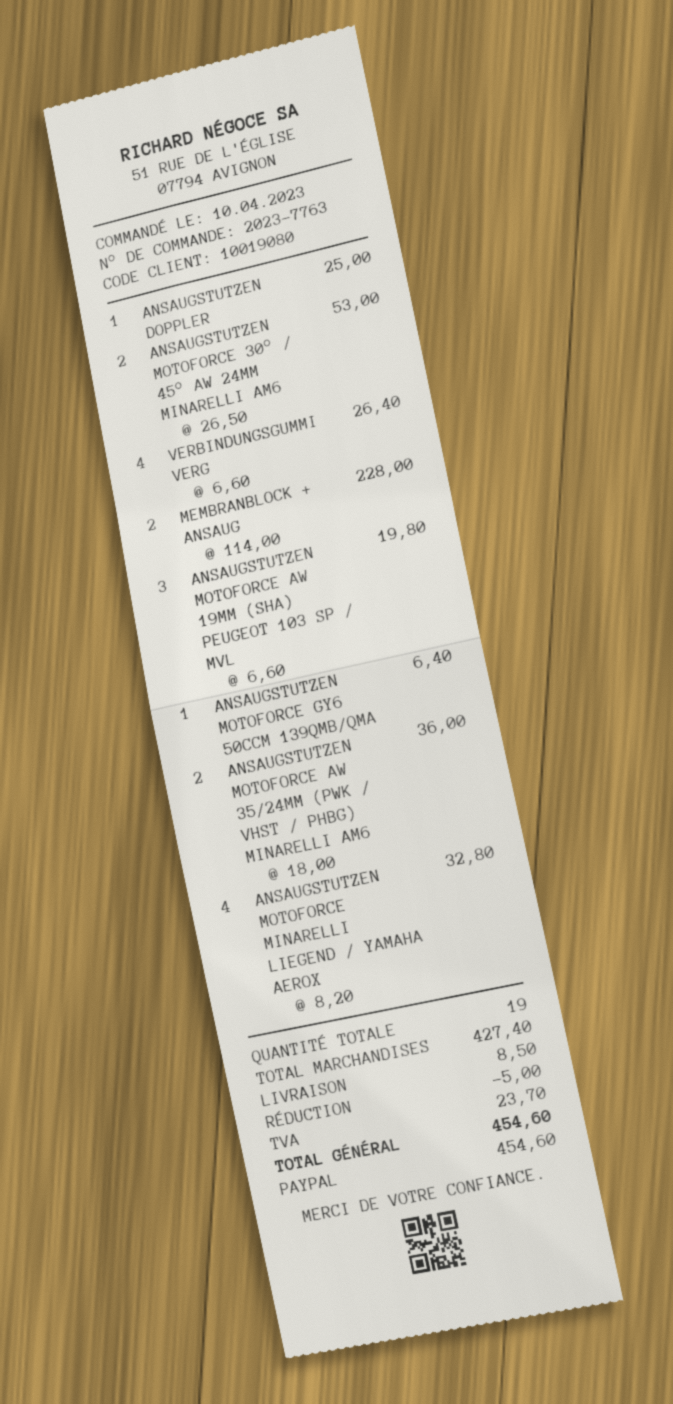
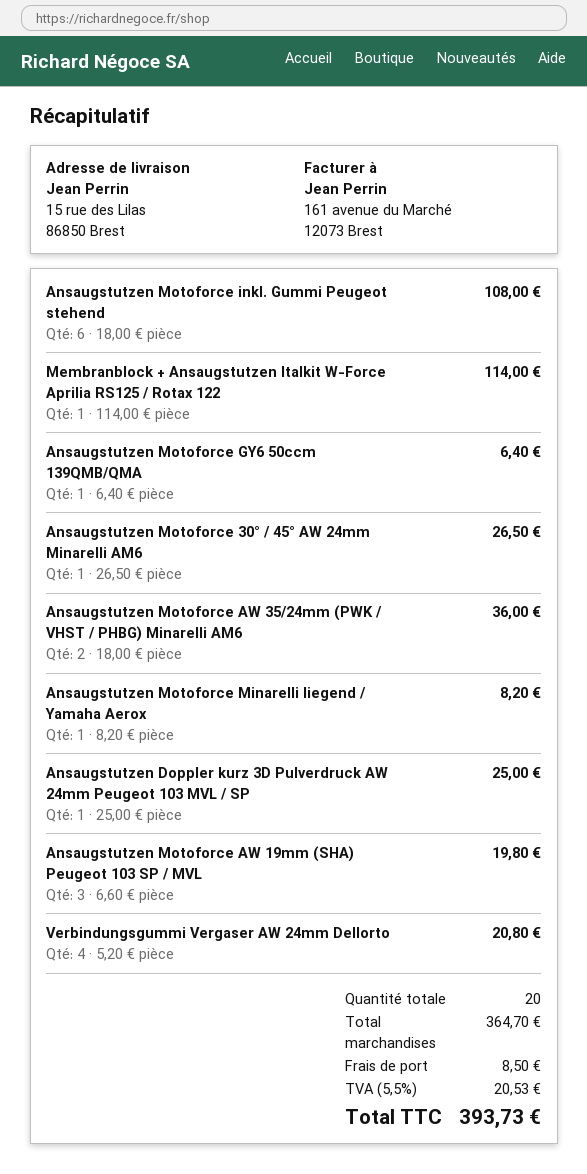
ANSAUGSTUTZEN MOTOFORCE 30° / 45° AW 24MM MINARELLI AM6: 2 x 26.50 = 53.00 -> 1 x 26.50 = 26.50
VERBINDUNGSGUMMI VERG: 4 x 6.60 = 26.40 -> 4 x 5.20 = 20.80
MEMBRANBLOCK + ANSAUG: 2 x 114.00 = 228.00 -> 1 x 114.00 = 114.00
ANSAUGSTUTZEN MOTOFORCE MINARELLI LIEGEND / YAMAHA AEROX: 4 x 8.20 = 32.80 -> 1 x 8.20 = 8.20
Ansaugstutzen Motoforce inkl. Gummi Peugeot stehend: none -> 6 x 18.00 = 108.00
total quantity: 19 -> 20
subtotal: 427.40 -> 364.70
discount: 5.00 -> none
tax: 23.70 -> 20.53
total: 454.60 -> 393.73

